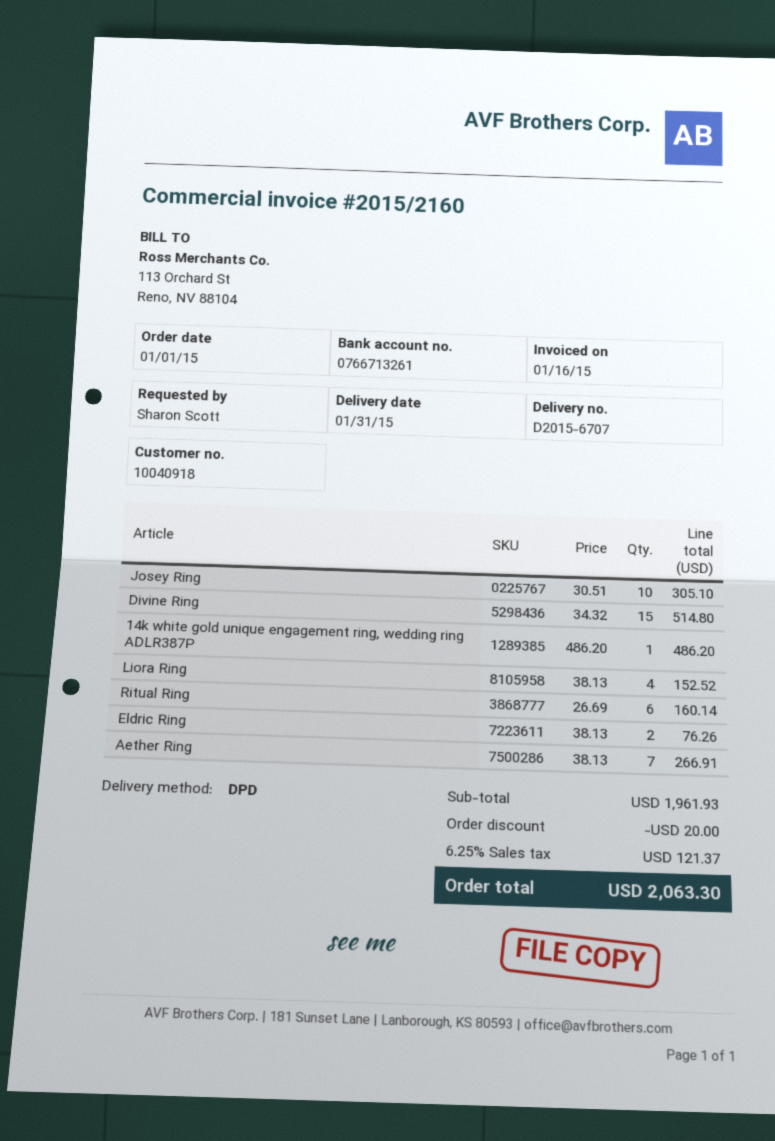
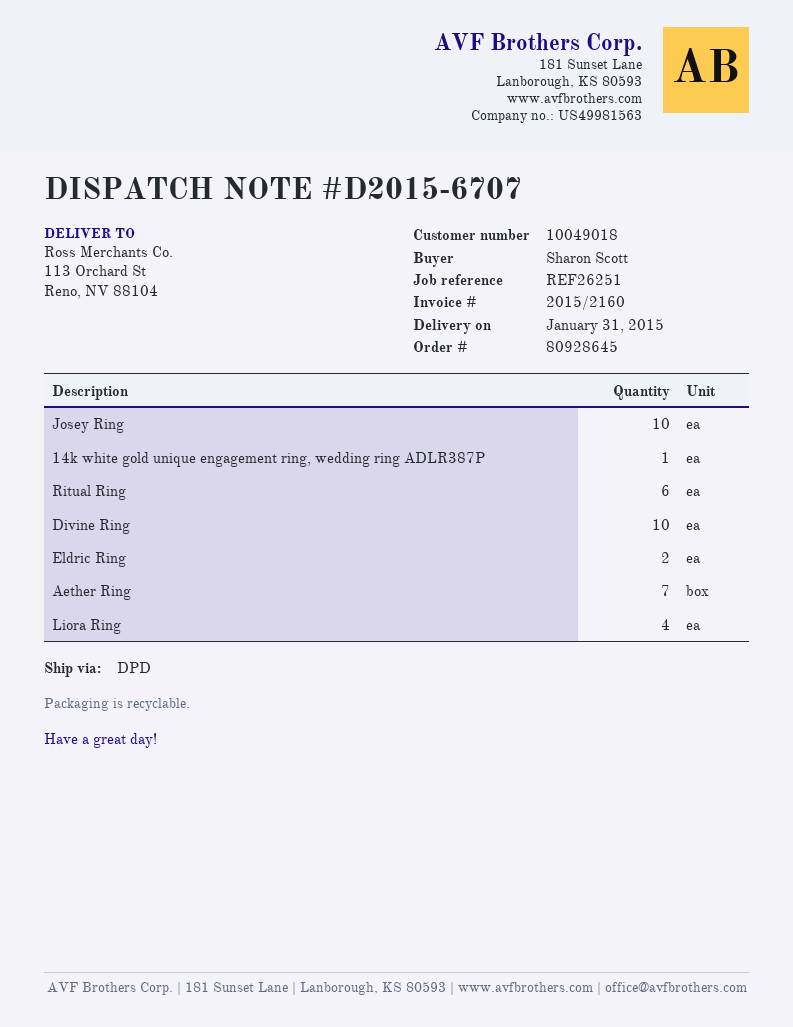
customer number: 10040918 -> 10049018
Divine Ring: 15 -> 10

